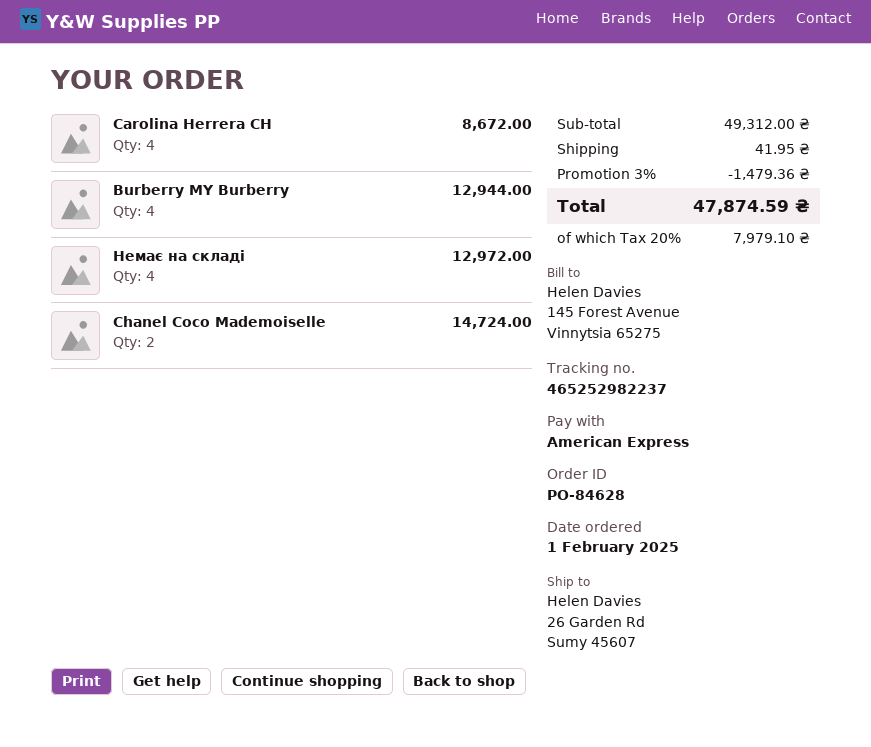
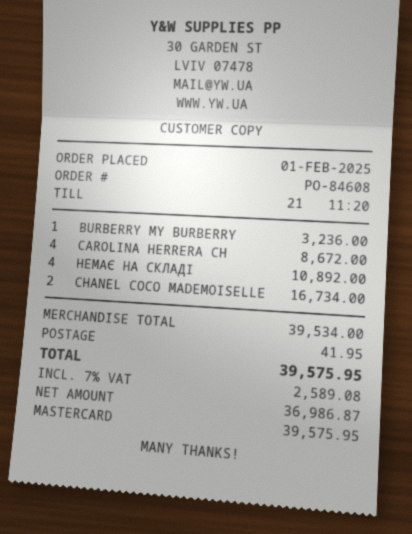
order number: PO-84628 -> PO-84608
payment method: American Express -> Mastercard
Burberry MY Burberry: 4 for 12944.00 -> 1 for 3236.00
Немає на складі: 4 for 12972.00 -> 4 for 10892.00
Chanel Coco Mademoiselle: 2 for 14724.00 -> 2 for 16734.00
subtotal: 49312.00 -> 39534.00
discount: 3% = 1479.36 -> none
tax: 20% = 7979.10 -> 7% = 2589.08
total: 47874.59 -> 39575.95

